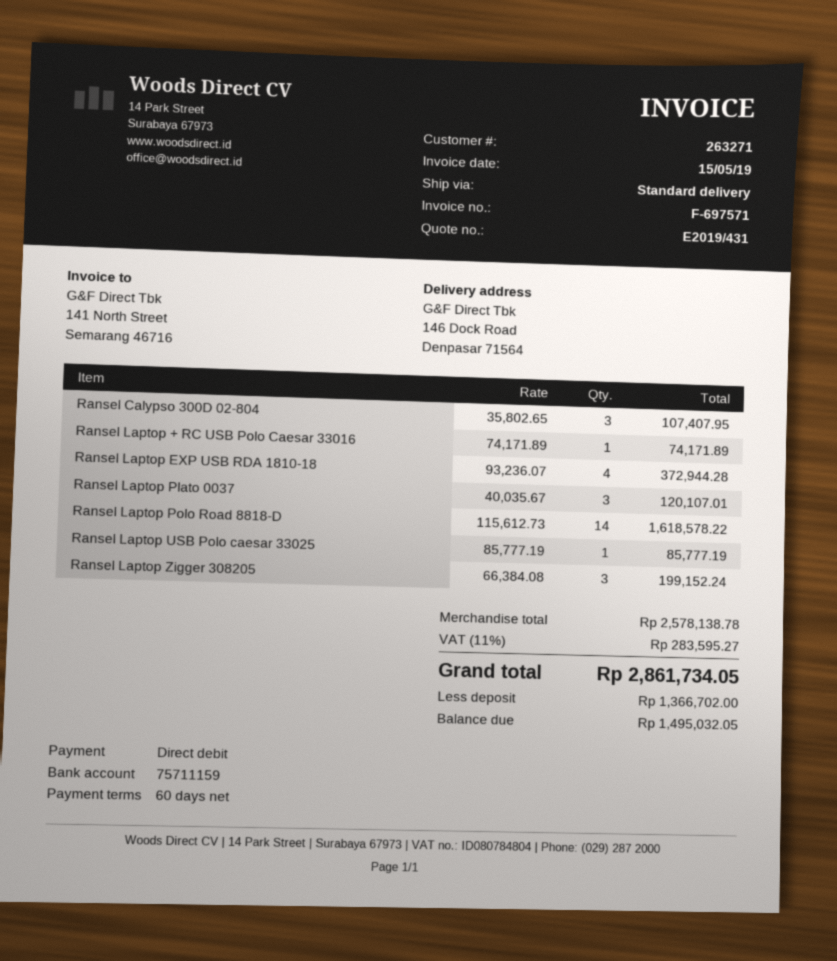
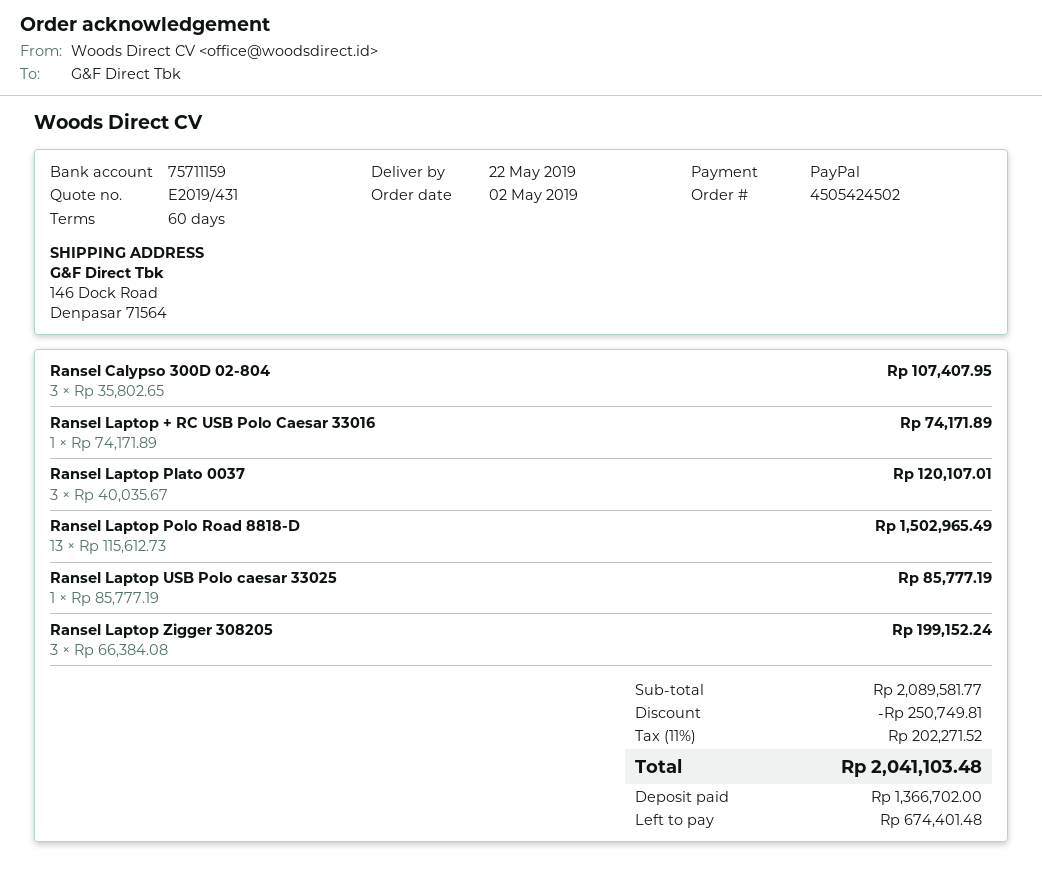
payment method: direct debit -> PayPal
Ransel Laptop EXP USB RDA 1810-18: 4 x 93236.07 = 372944.28 -> none
Ransel Laptop Polo Road 8818-D: 14 x 115612.73 = 1618578.22 -> 13 x 115612.73 = 1502965.49
subtotal: 2578138.78 -> 2089581.77
discount: none -> 250749.81
tax: 11% = 283595.27 -> 11% = 202271.52
total: 2861734.05 -> 2041103.48
balance: 1495032.05 -> 674401.48

